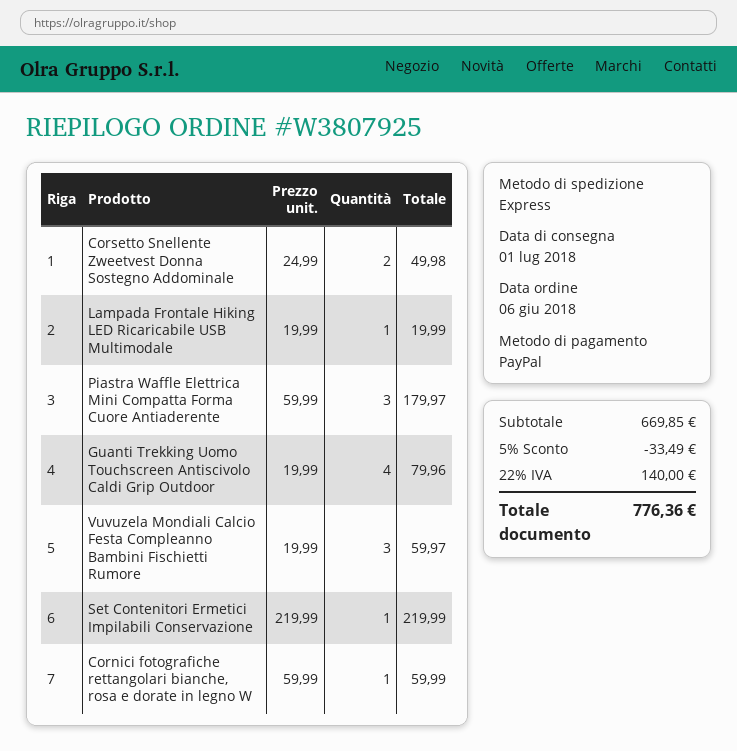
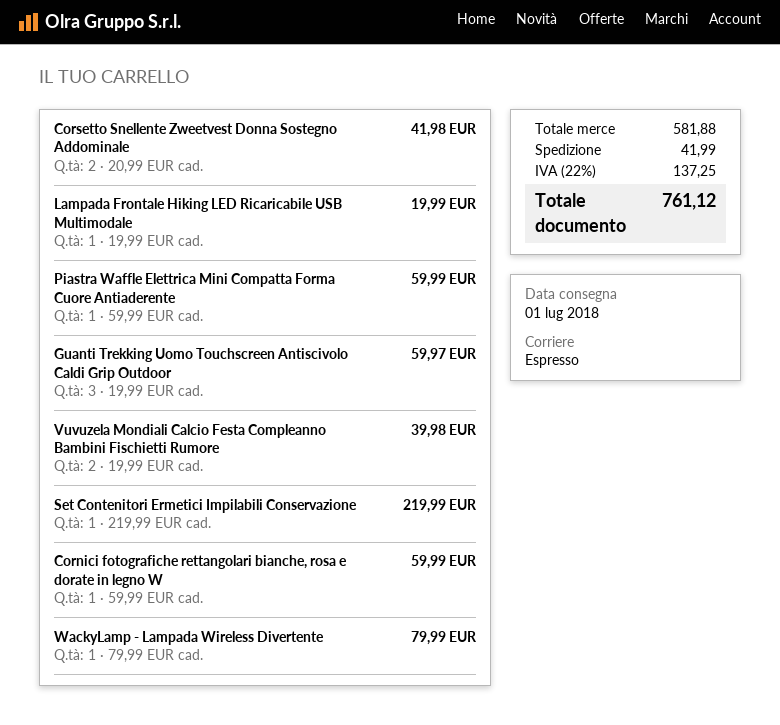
Corsetto Snellente Zweetvest Donna Sostegno Addominale: 2 x 24.99 = 49.98 -> 2 x 20.99 = 41.98
Piastra Waffle Elettrica Mini Compatta Forma Cuore Antiaderente: 3 x 59.99 = 179.97 -> 1 x 59.99 = 59.99
Guanti Trekking Uomo Touchscreen Antiscivolo Caldi Grip Outdoor: 4 x 19.99 = 79.96 -> 3 x 19.99 = 59.97
Vuvuzela Mondiali Calcio Festa Compleanno Bambini Fischietti Rumore: 3 x 19.99 = 59.97 -> 2 x 19.99 = 39.98
WackyLamp - Lampada Wireless Divertente: none -> 1 x 79.99 = 79.99
subtotal: 669.85 -> 581.88
discount: 5% = 33.49 -> none
shipping: none -> 41.99
tax: 22% = 140.00 -> 22% = 137.25
total: 776.36 -> 761.12

